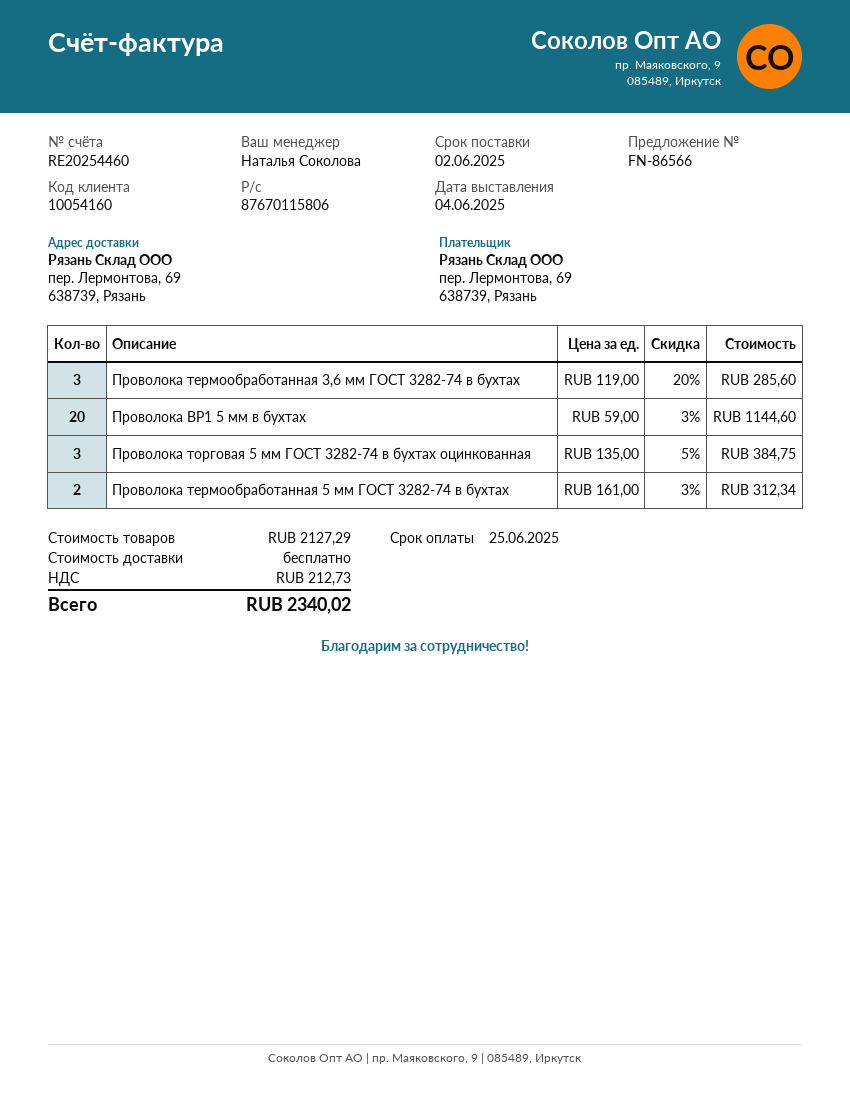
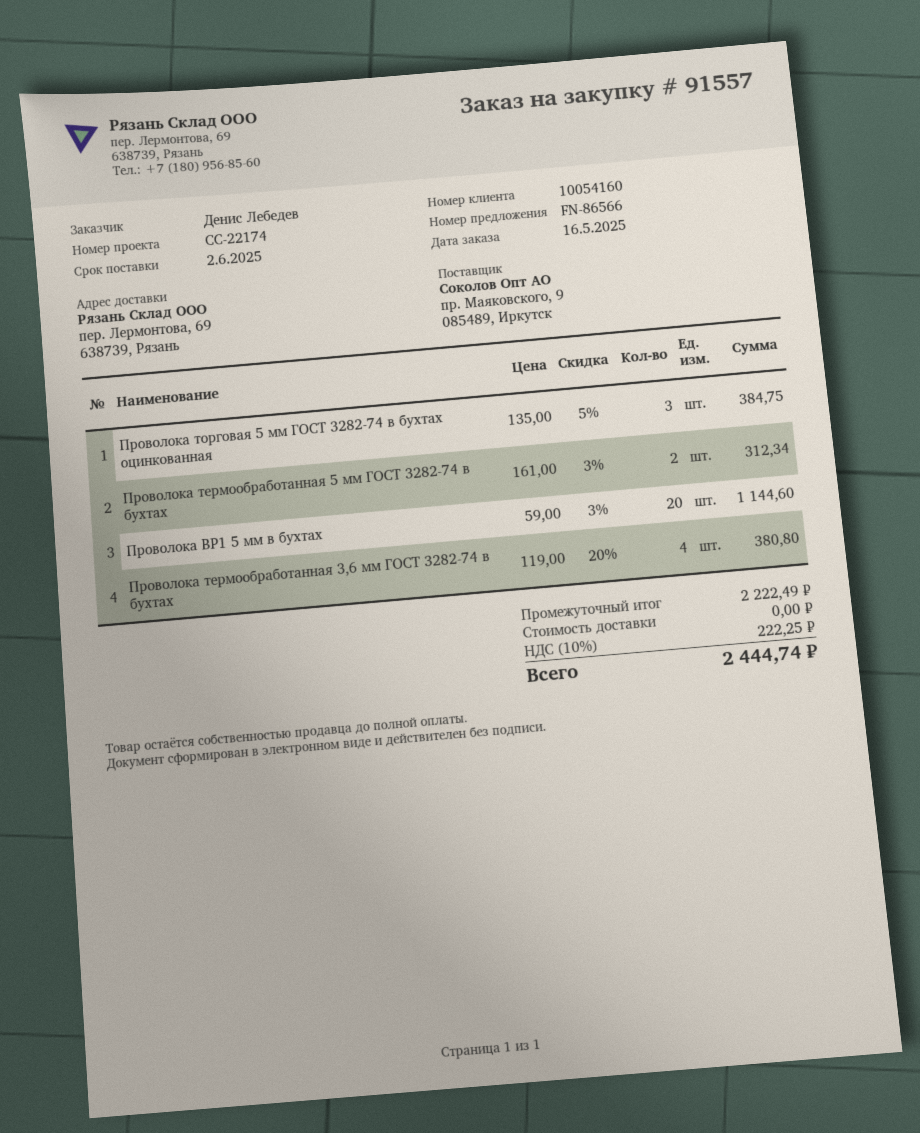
Проволока термообработанная 3,6 мм ГОСТ 3282-74 в бухтах: 3 x 119.00 - 20% = 285.60 -> 4 x 119.00 - 20% = 380.80
subtotal: 2127.29 -> 2222.49
tax: 212.73 -> 222.25
total: 2340.02 -> 2444.74

